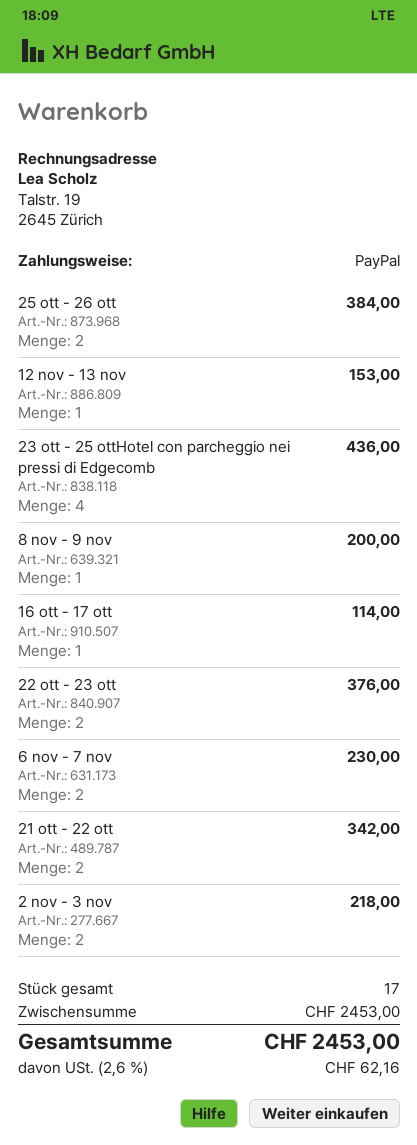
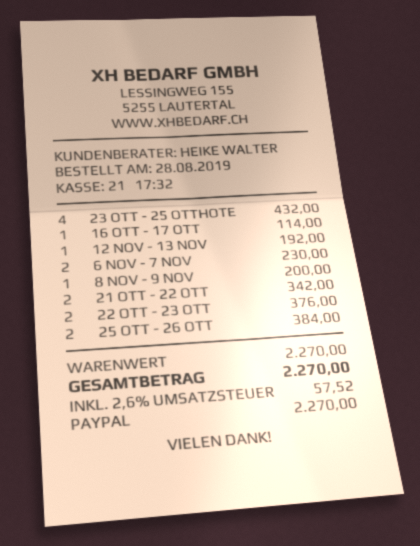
12 nov - 13 nov: 1 for 153.00 -> 1 for 192.00
23 ott - 25 ottHotel con parcheggio nei pressi di Edgecomb: 4 for 436.00 -> 4 for 432.00
2 nov - 3 nov: 2 for 218.00 -> none
subtotal: 2453.00 -> 2270.00
tax: 2.6% = 62.16 -> 2.6% = 57.52
total: 2453.00 -> 2270.00

